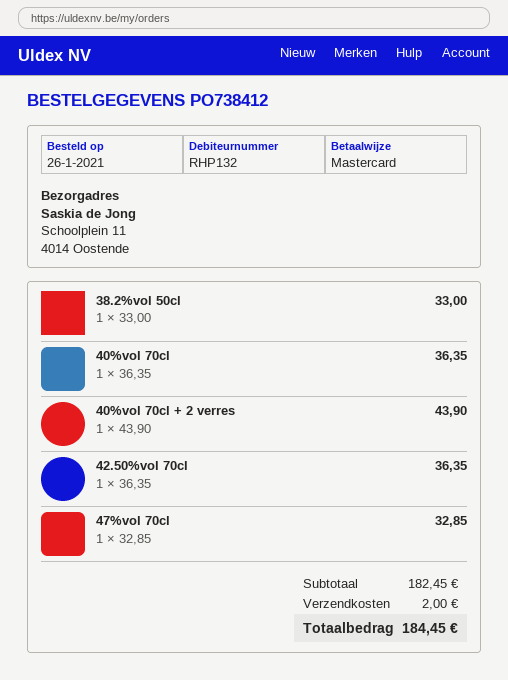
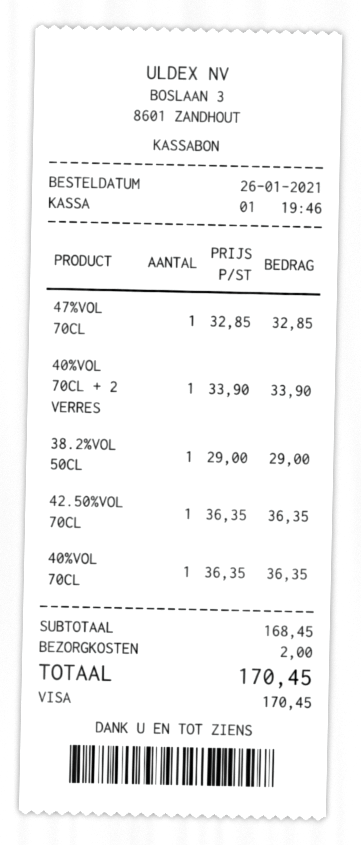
payment method: Mastercard -> Visa
38.2%vol 50cl: 1 x 33.00 = 33.00 -> 1 x 29.00 = 29.00
40%vol 70cl + 2 verres: 1 x 43.90 = 43.90 -> 1 x 33.90 = 33.90
subtotal: 182.45 -> 168.45
total: 184.45 -> 170.45

